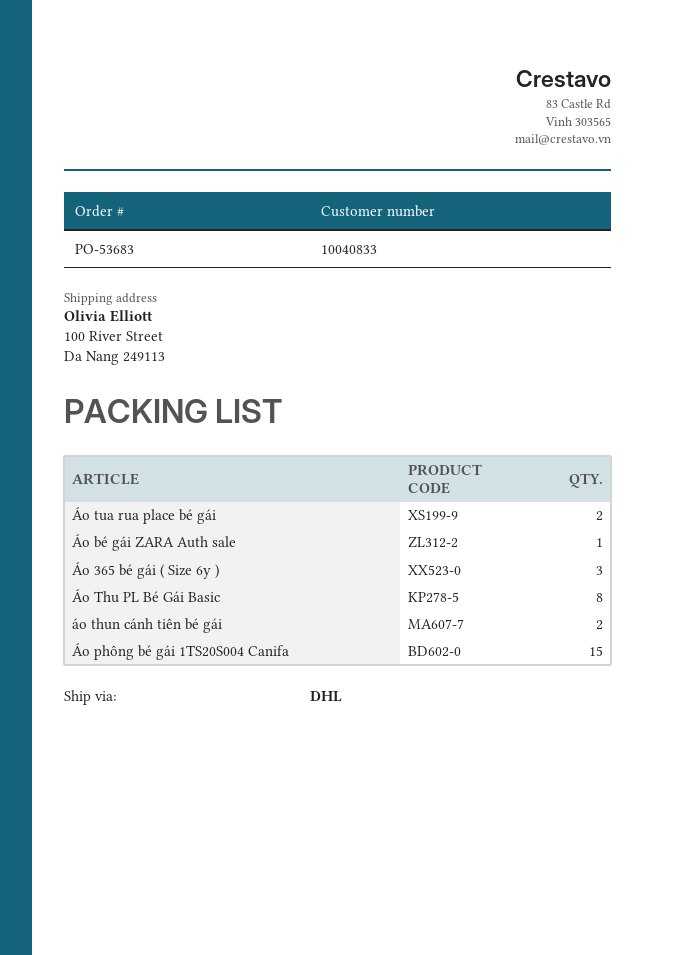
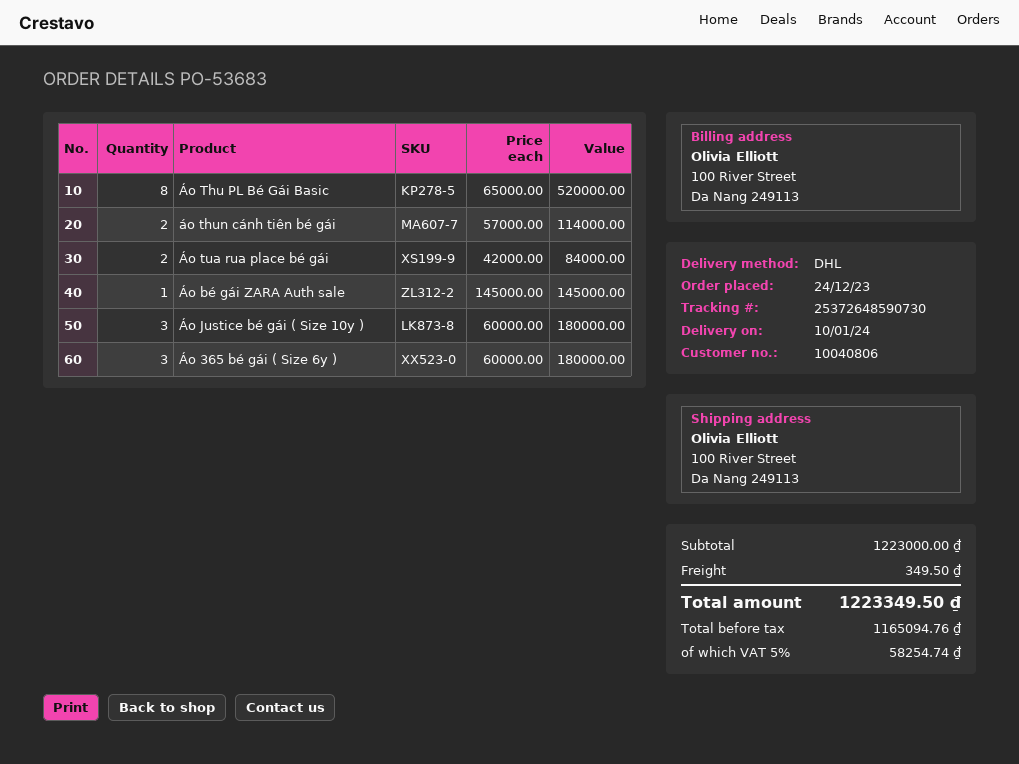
customer number: 10040833 -> 10040806
Áo phông bé gái 1TS20S004 Canifa: 15 -> none
Áo Justice bé gái ( Size 10y ): none -> 3

